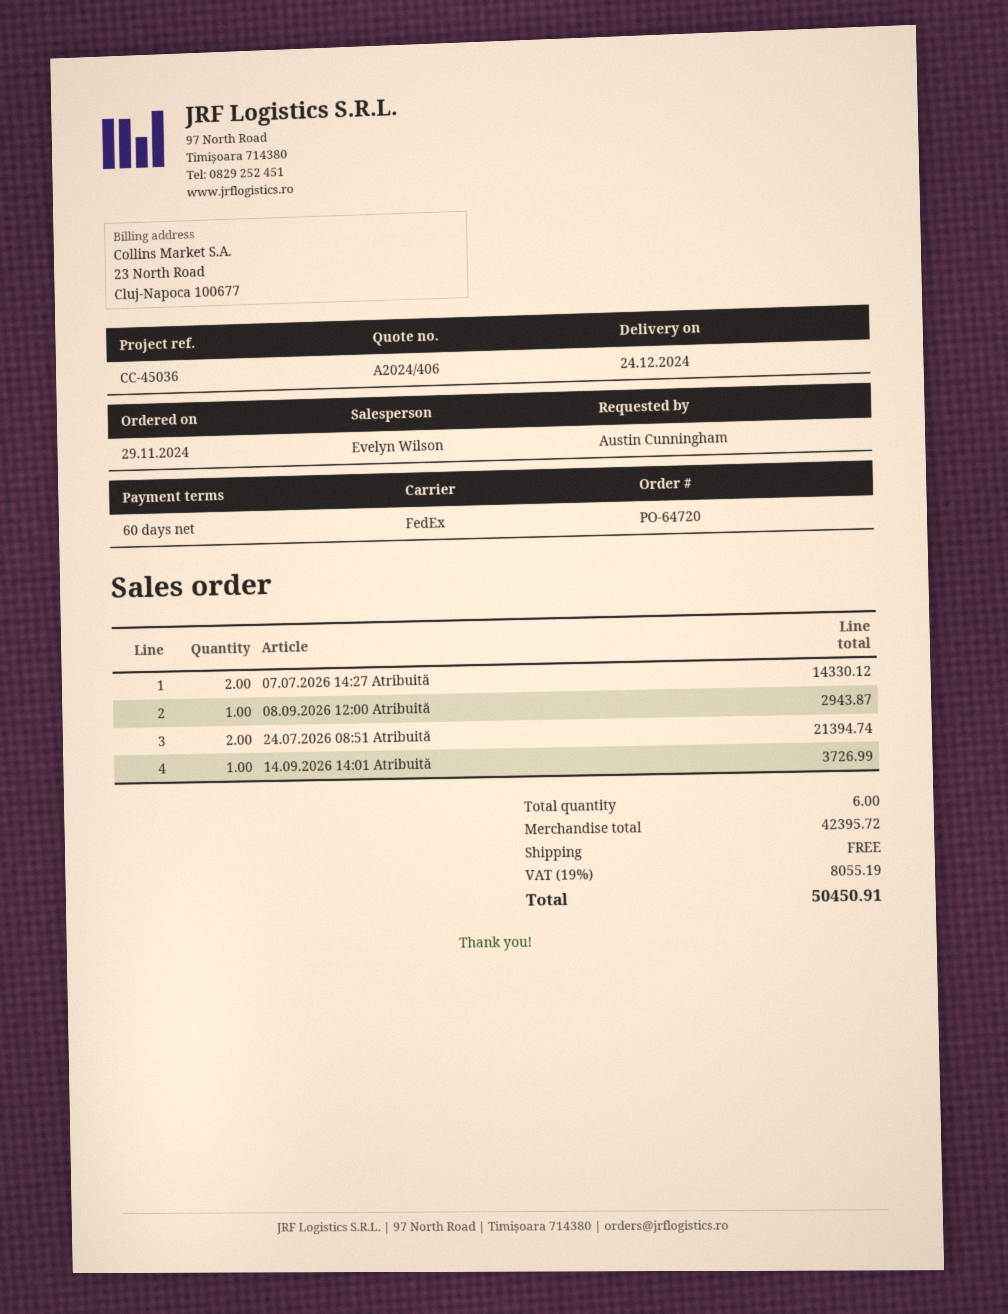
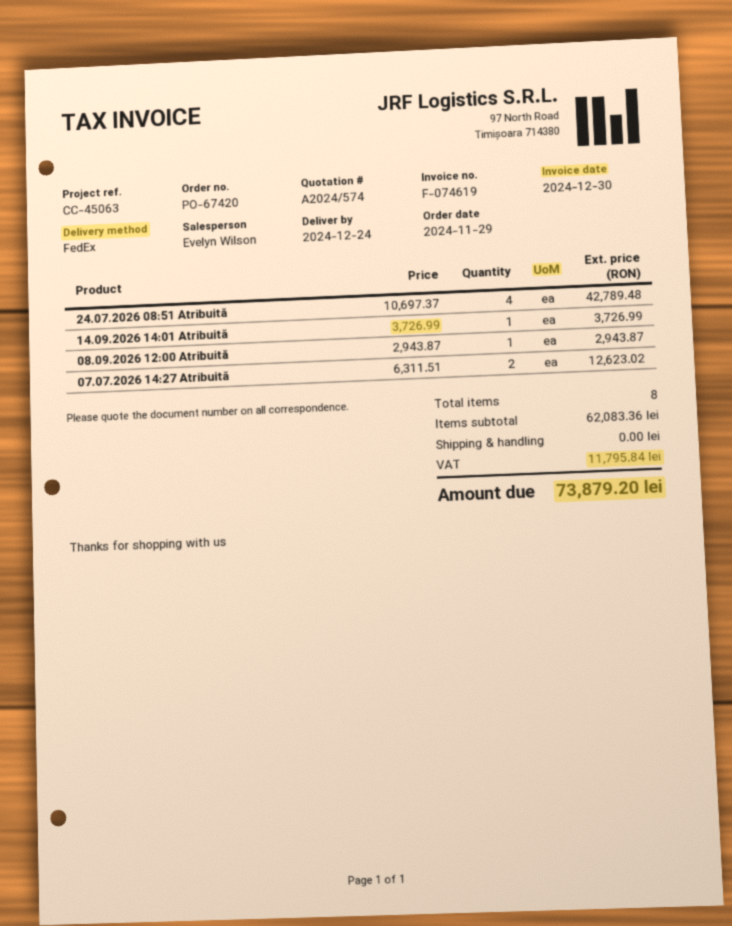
quote number: A2024/406 -> A2024/574
order number: PO-64720 -> PO-67420
reference: CC-45036 -> CC-45063
07.07.2026 14:27 Atribuită: 2 for 14330.12 -> 2 for 12623.02
24.07.2026 08:51 Atribuită: 2 for 21394.74 -> 4 for 42789.48
total quantity: 6 -> 8
subtotal: 42395.72 -> 62083.36
tax: 8055.19 -> 11795.84
total: 50450.91 -> 73879.20

